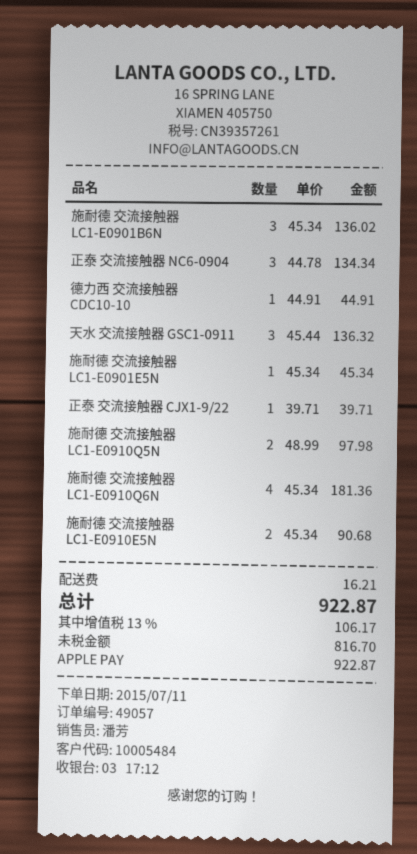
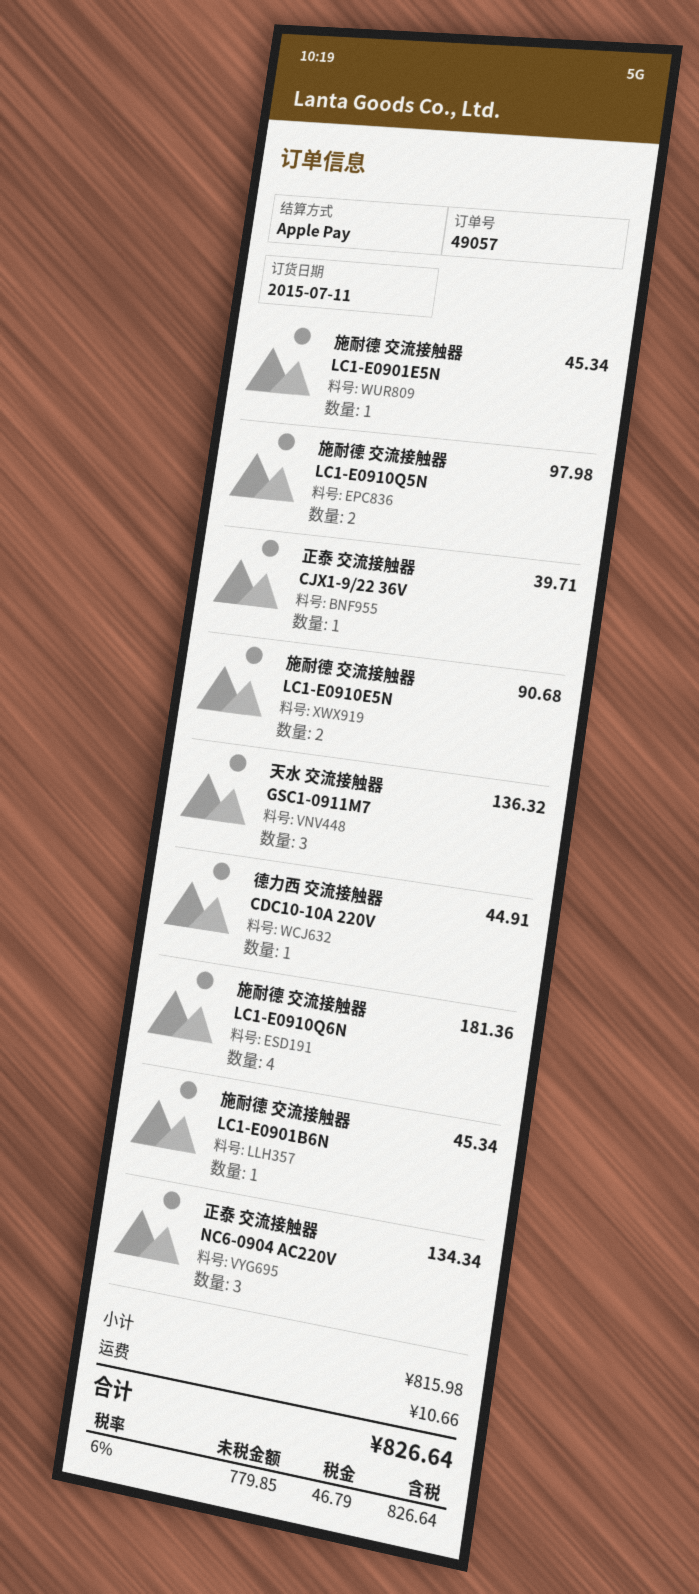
施耐德 交流接触器 LC1-E0901B6N: 3 for 136.02 -> 1 for 45.34
shipping: 16.21 -> 10.66
net: 816.70 -> 779.85
tax: 13% = 106.17 -> 6% = 46.79
total: 922.87 -> 826.64

